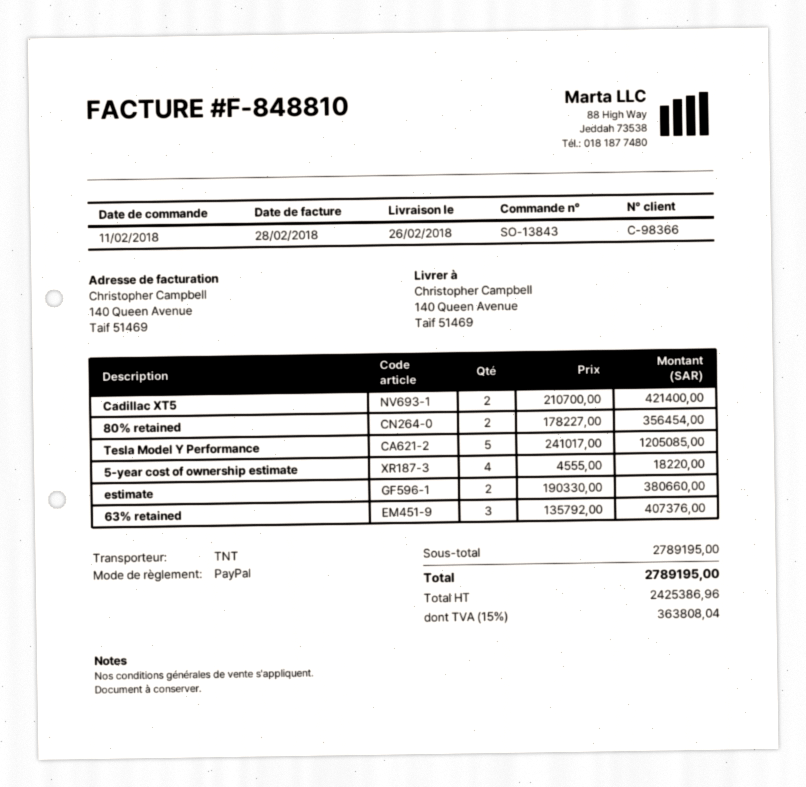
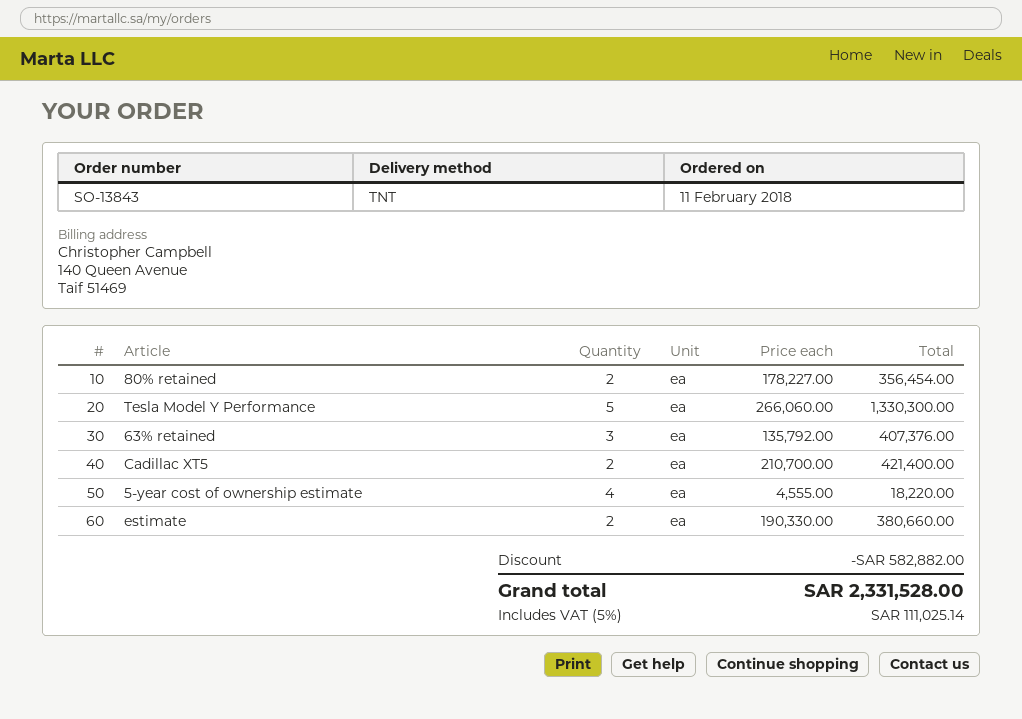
Tesla Model Y Performance: 5 x 241017.00 = 1205085.00 -> 5 x 266060.00 = 1330300.00
discount: none -> 582882.00
tax: 15% = 363808.04 -> 5% = 111025.14
total: 2789195.00 -> 2331528.00

